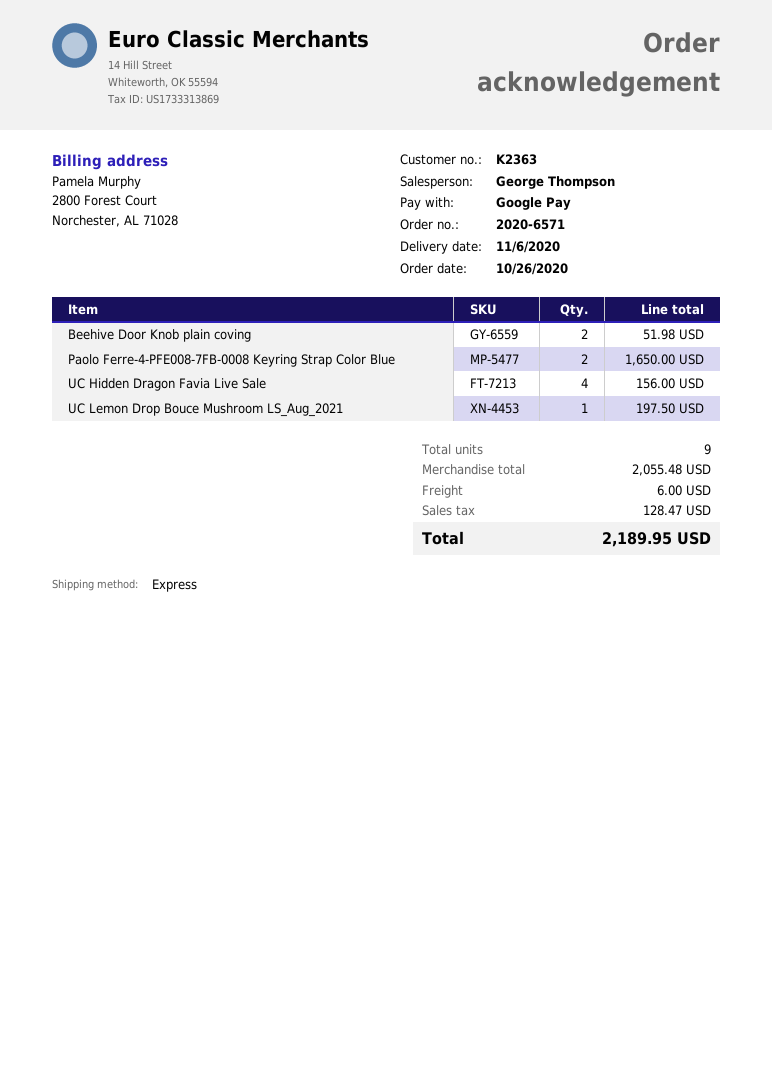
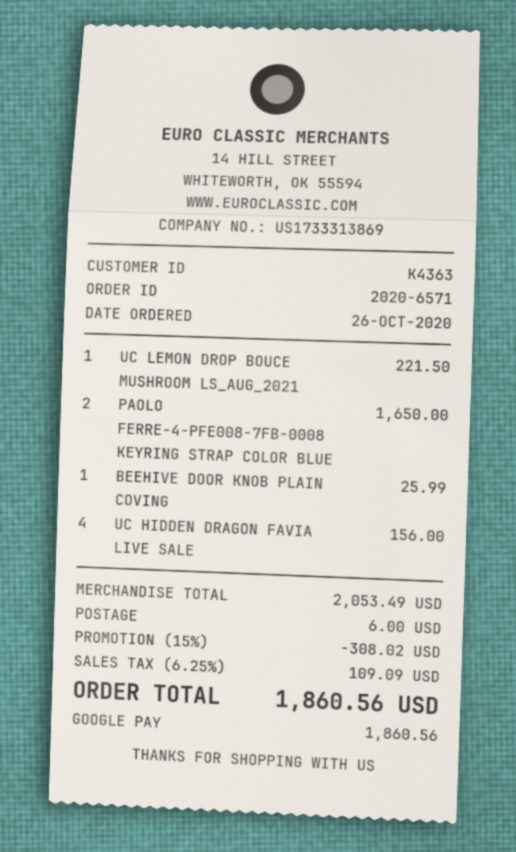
customer number: K2363 -> K4363
Beehive Door Knob plain coving: 2 for 51.98 -> 1 for 25.99
UC Lemon Drop Bouce Mushroom LS_Aug_2021: 1 for 197.50 -> 1 for 221.50
subtotal: 2055.48 -> 2053.49
discount: none -> 15% = 308.02
tax: 128.47 -> 109.09
total: 2189.95 -> 1860.56

